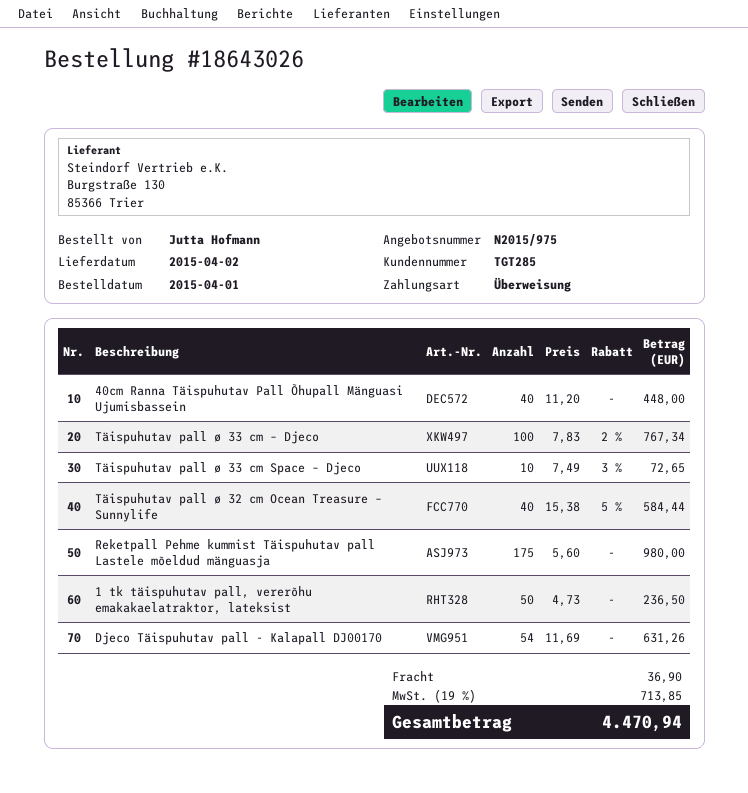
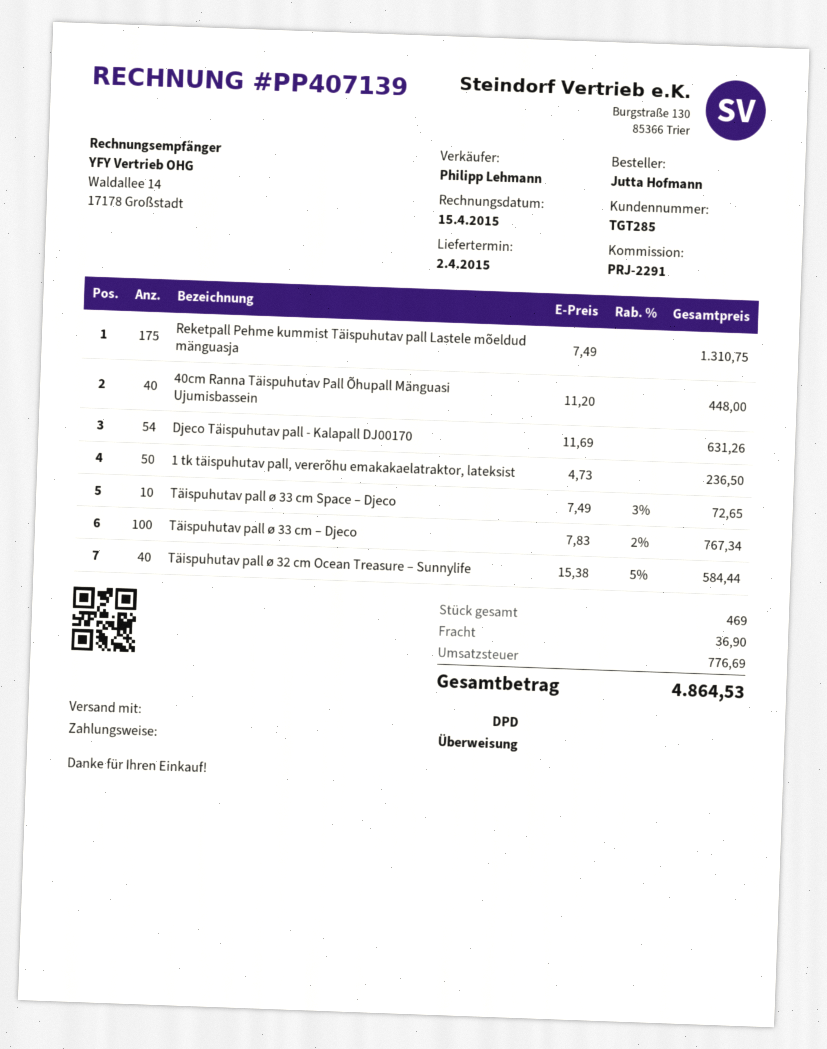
Reketpall Pehme kummist Täispuhutav pall Lastele mõeldud mänguasja: 175 x 5.60 = 980.00 -> 175 x 7.49 = 1310.75
tax: 713.85 -> 776.69
total: 4470.94 -> 4864.53

